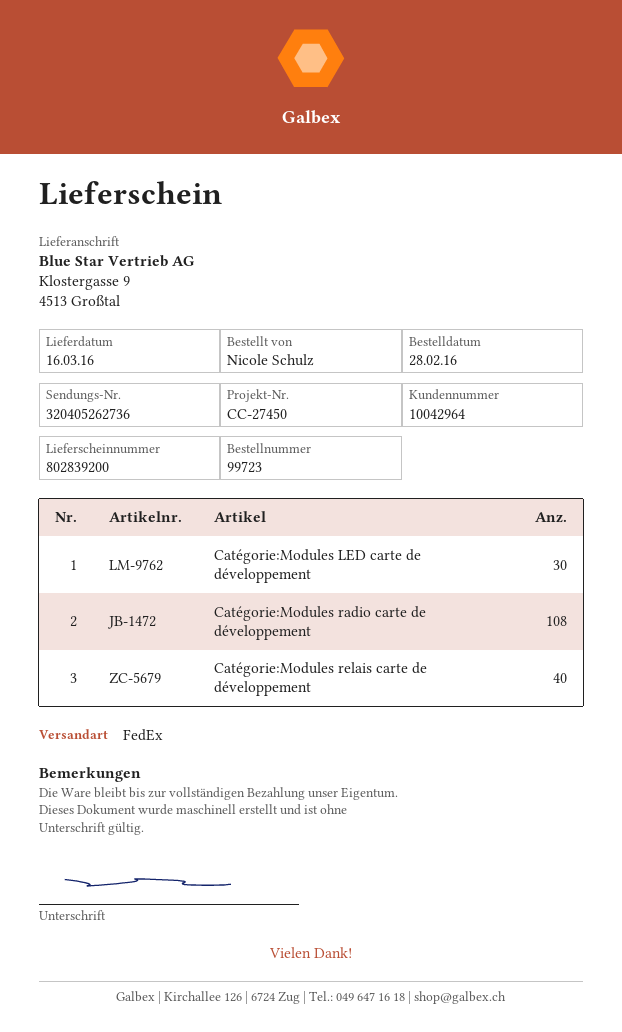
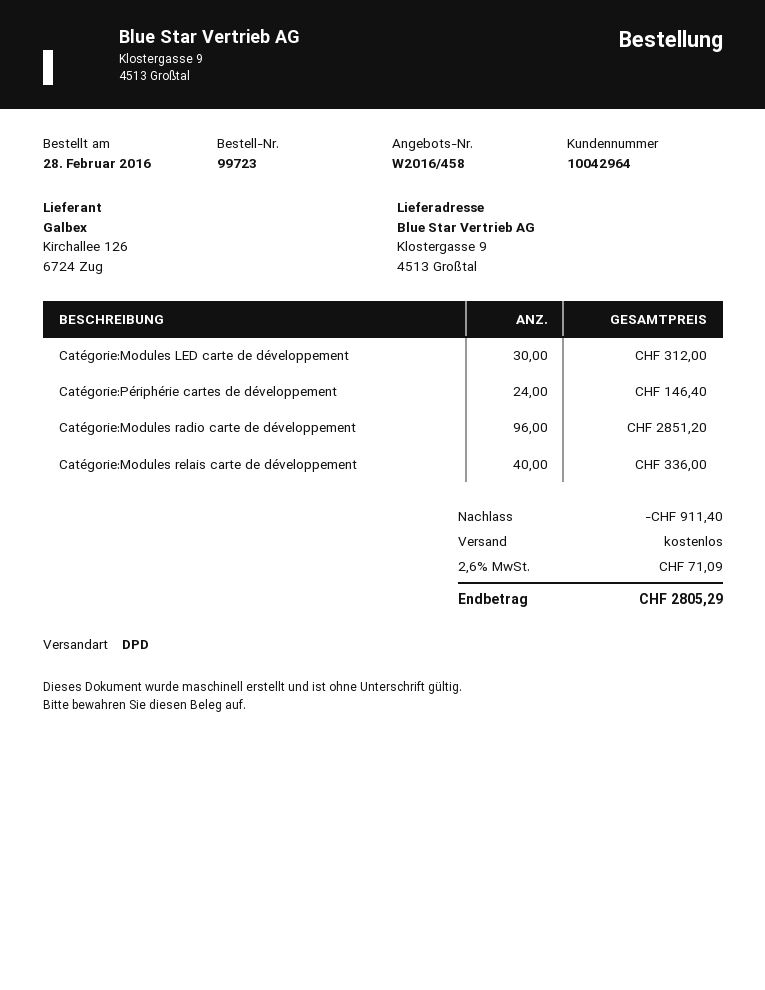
shipping method: FedEx -> DPD
Catégorie:Modules radio carte de développement: 108 -> 96
Catégorie:Périphérie cartes de développement: none -> 24

